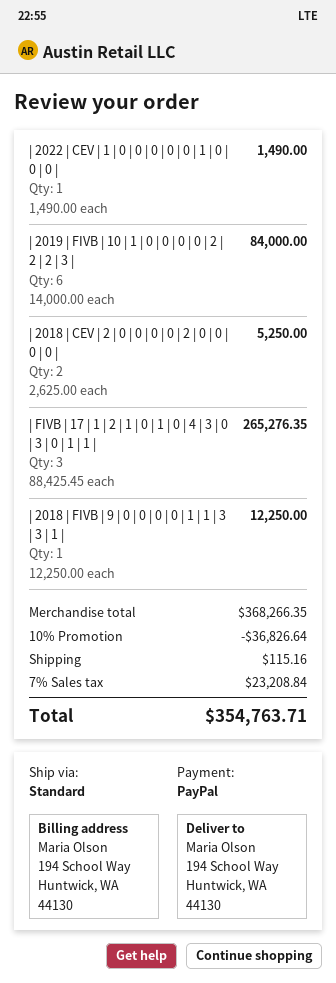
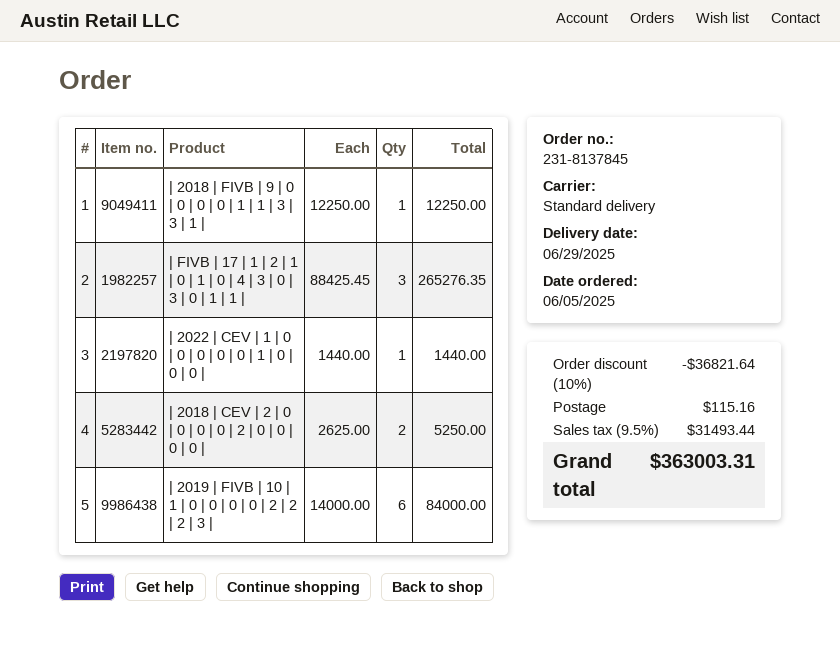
| 2022 | CEV | 1 | 0 | 0 | 0 | 0 | 0 | 1 | 0 | 0 | 0 |: 1 x 1490.00 = 1490.00 -> 1 x 1440.00 = 1440.00
discount: 10% = 36826.64 -> 10% = 36821.64
tax: 7% = 23208.84 -> 9.5% = 31493.44
total: 354763.71 -> 363003.31

